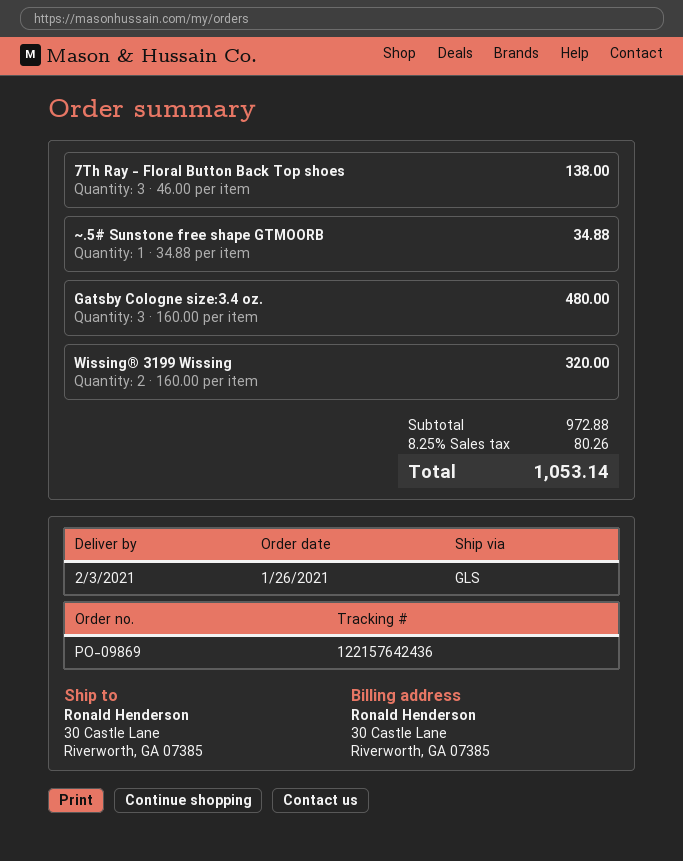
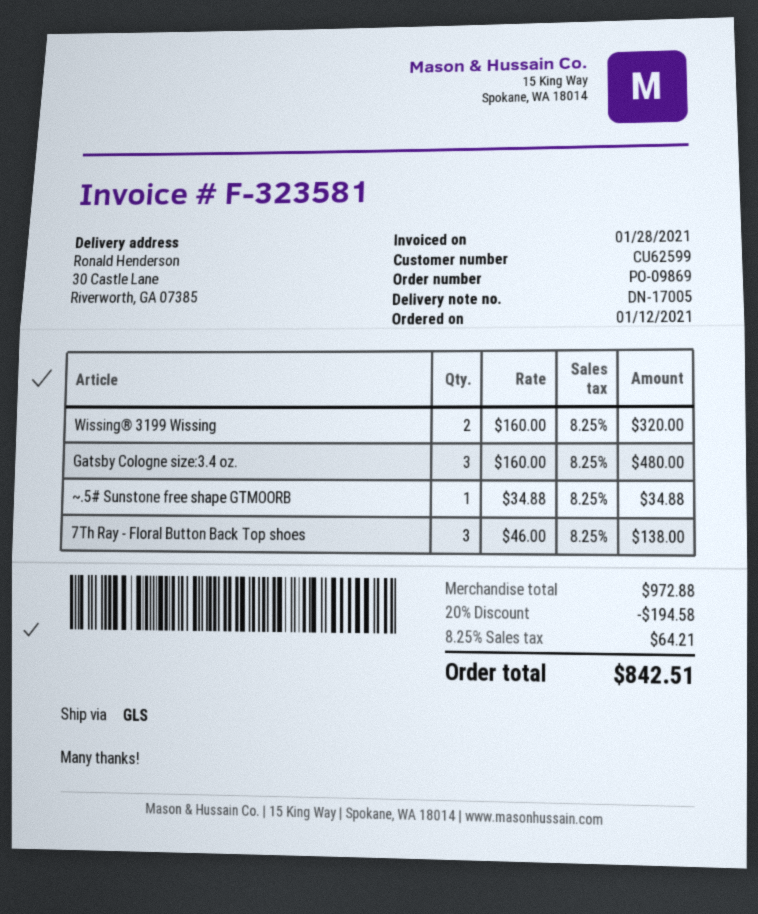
order date: 2021-01-26 -> 2021-01-12
discount: none -> 20% = 194.58
tax: 8.25% = 80.26 -> 8.25% = 64.21
total: 1053.14 -> 842.51

